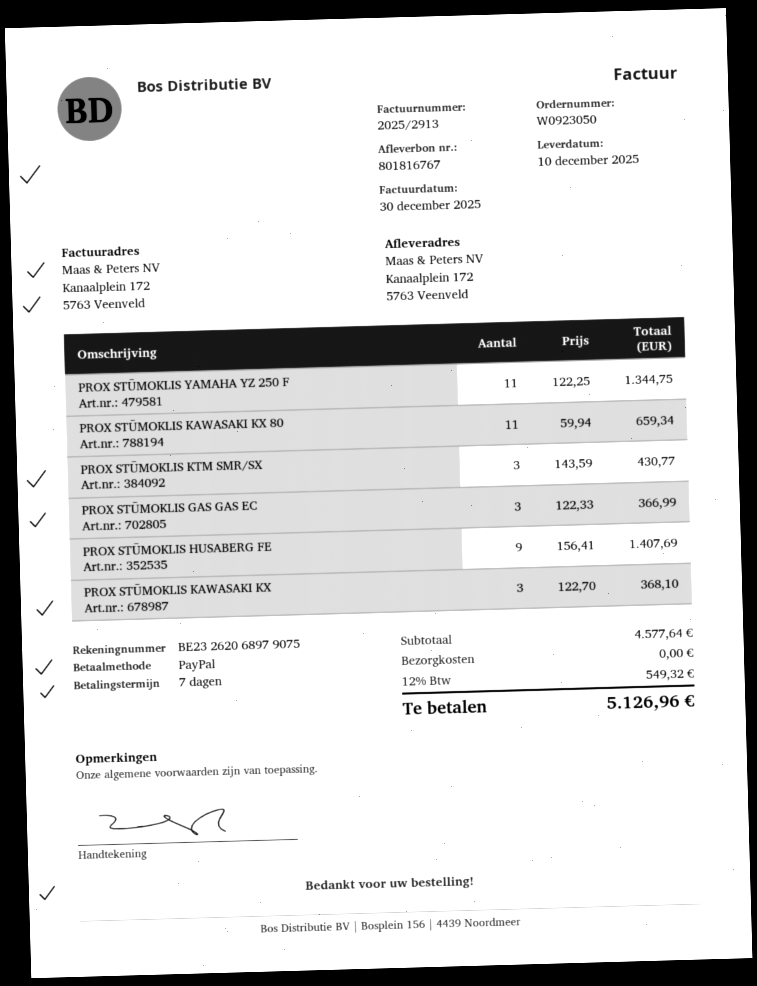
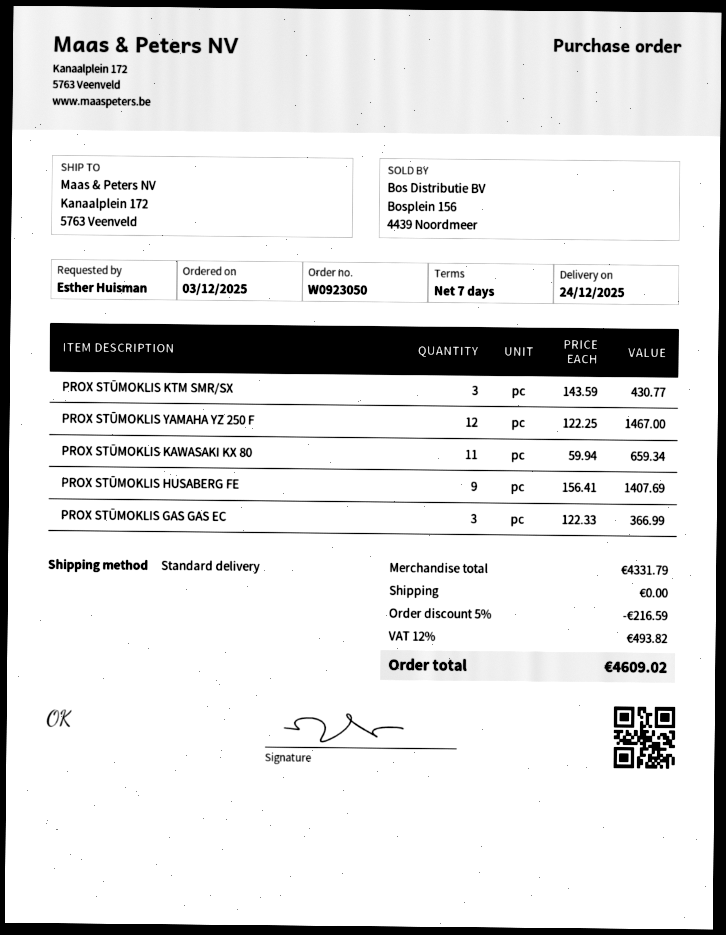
delivery date: 2025-12-10 -> 2025-12-24
PROX STŪMOKLIS YAMAHA YZ 250 F: 11 x 122.25 = 1344.75 -> 12 x 122.25 = 1467.00
PROX STŪMOKLIS KAWASAKI KX: 3 x 122.70 = 368.10 -> none
subtotal: 4577.64 -> 4331.79
discount: none -> 5% = 216.59
tax: 12% = 549.32 -> 12% = 493.82
total: 5126.96 -> 4609.02

